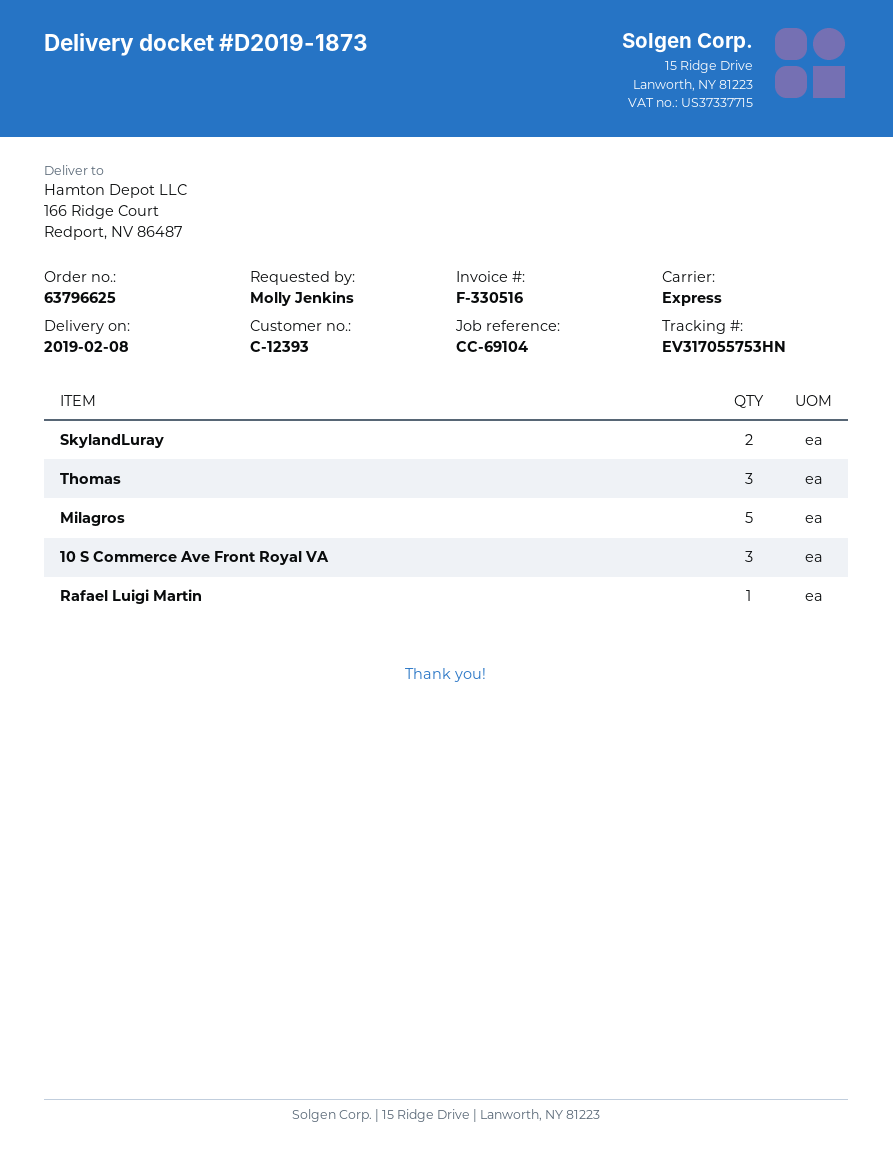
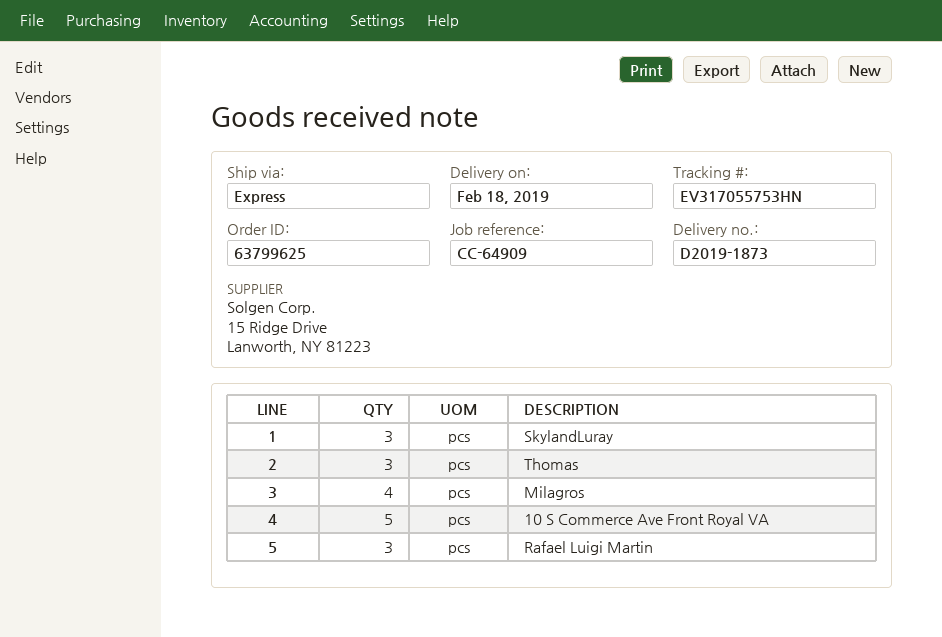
order number: 63796625 -> 63799625
delivery date: 2019-02-08 -> 2019-02-18
reference: CC-69104 -> CC-64909
SkylandLuray: 2 -> 3
Milagros: 5 -> 4
10 S Commerce Ave Front Royal VA: 3 -> 5
Rafael Luigi Martin: 1 -> 3

